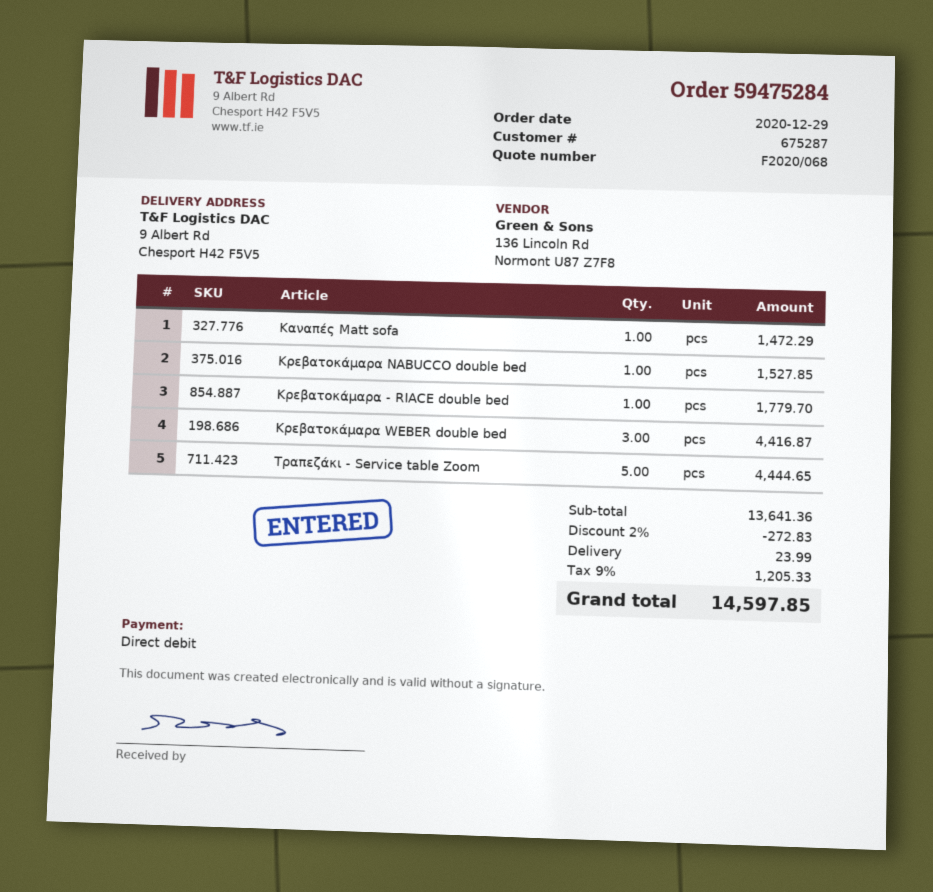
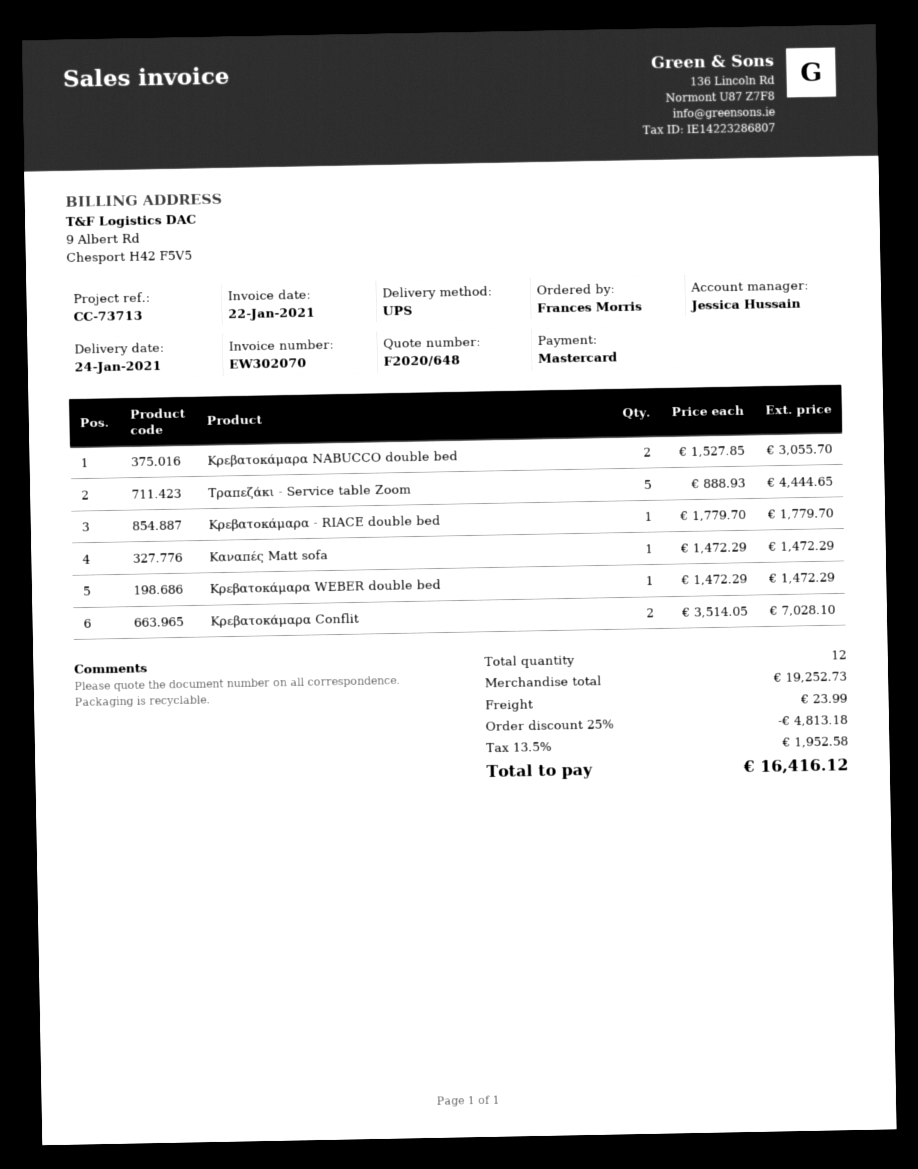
quote number: F2020/068 -> F2020/648
payment method: direct debit -> Mastercard
Κρεβατοκάμαρα NABUCCO double bed: 1 for 1527.85 -> 2 for 3055.70
Κρεβατοκάμαρα WEBER double bed: 3 for 4416.87 -> 1 for 1472.29
Κρεβατοκάμαρα Conflit: none -> 2 for 7028.10
subtotal: 13641.36 -> 19252.73
discount: 2% = 272.83 -> 25% = 4813.18
tax: 9% = 1205.33 -> 13.5% = 1952.58
total: 14597.85 -> 16416.12

